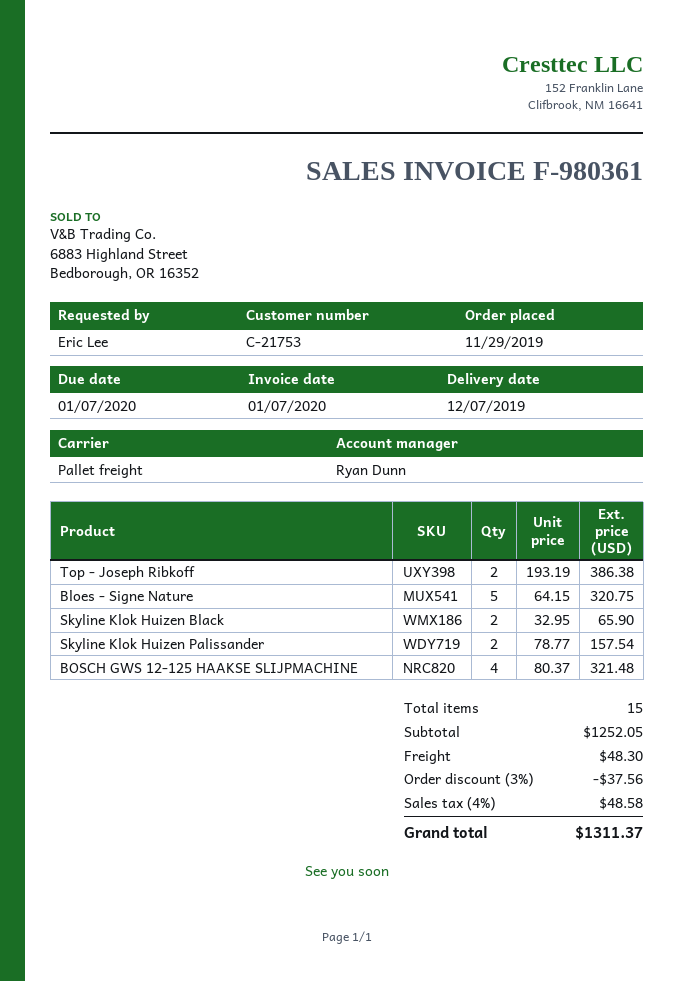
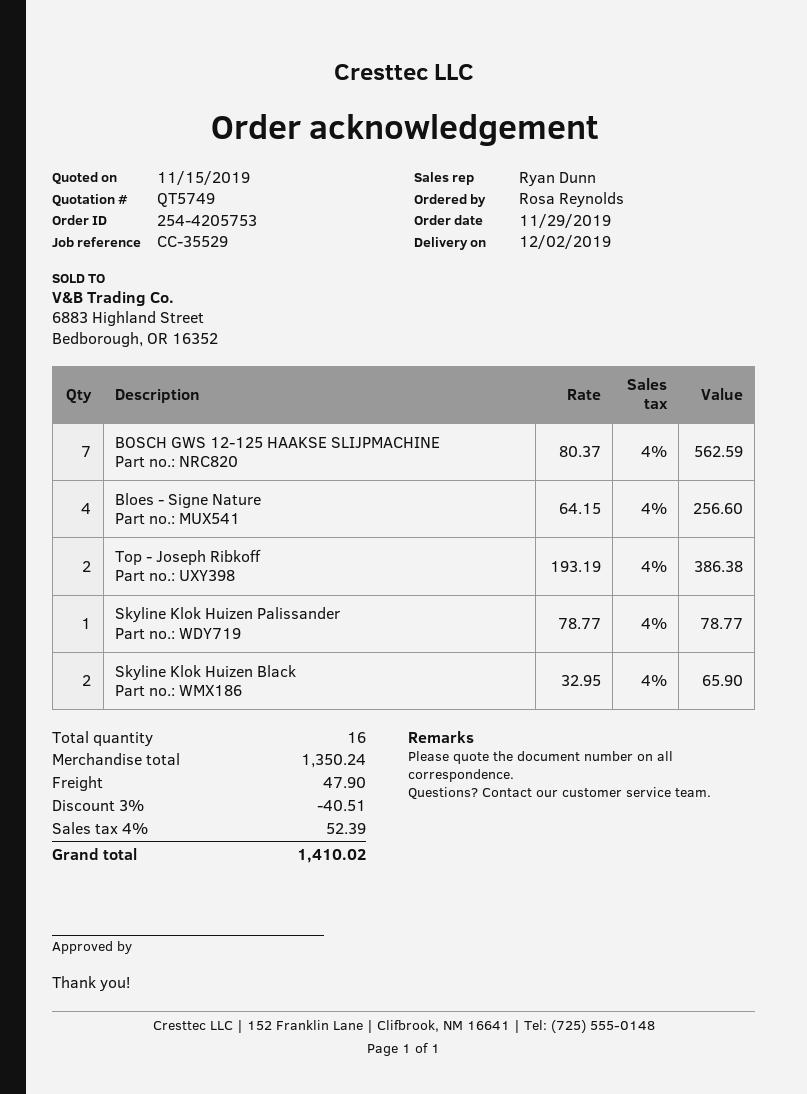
delivery date: 2019-12-07 -> 2019-12-02
ordered by: Eric Lee -> Rosa Reynolds
Bloes - Signe Nature: 5 x 64.15 = 320.75 -> 4 x 64.15 = 256.60
Skyline Klok Huizen Palissander: 2 x 78.77 = 157.54 -> 1 x 78.77 = 78.77
BOSCH GWS 12-125 HAAKSE SLIJPMACHINE: 4 x 80.37 = 321.48 -> 7 x 80.37 = 562.59
total quantity: 15 -> 16
subtotal: 1252.05 -> 1350.24
discount: 3% = 37.56 -> 3% = 40.51
shipping: 48.30 -> 47.90
tax: 4% = 48.58 -> 4% = 52.39
total: 1311.37 -> 1410.02

